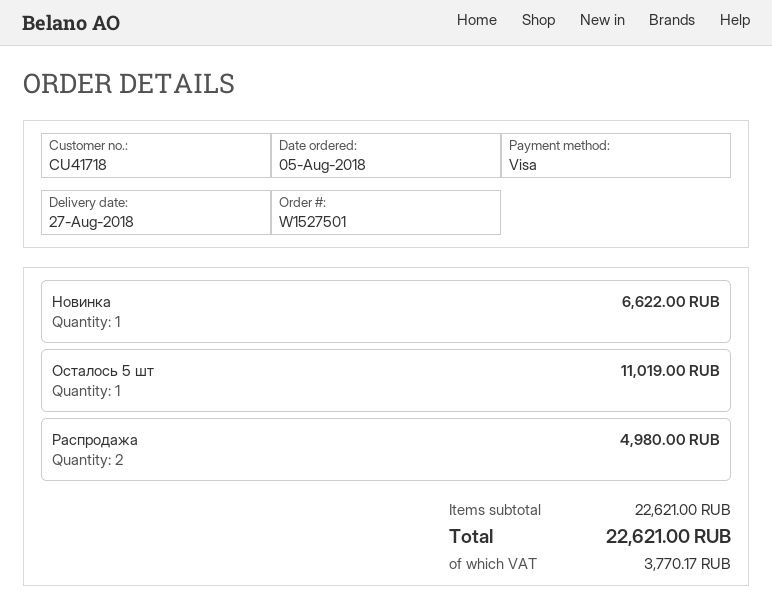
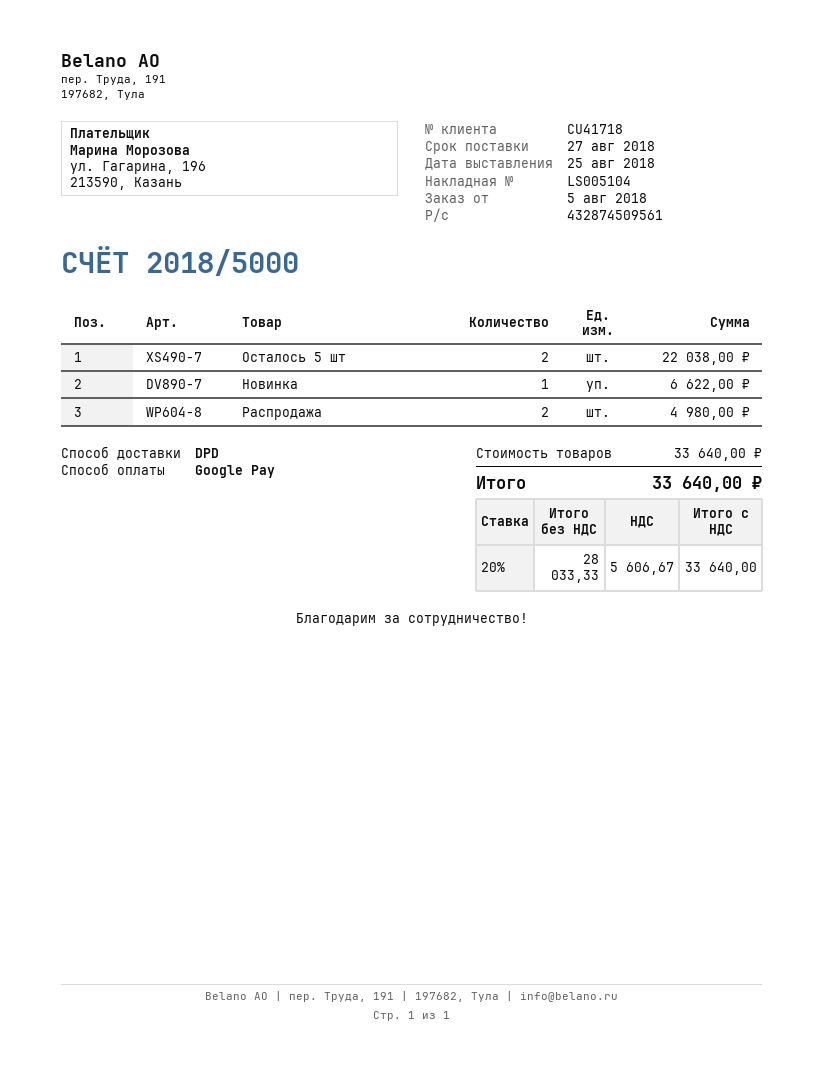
payment method: Visa -> Google Pay
Осталось 5 шт: 1 for 11019.00 -> 2 for 22038.00
subtotal: 22621.00 -> 33640.00
tax: 3770.17 -> 5606.67
total: 22621.00 -> 33640.00

